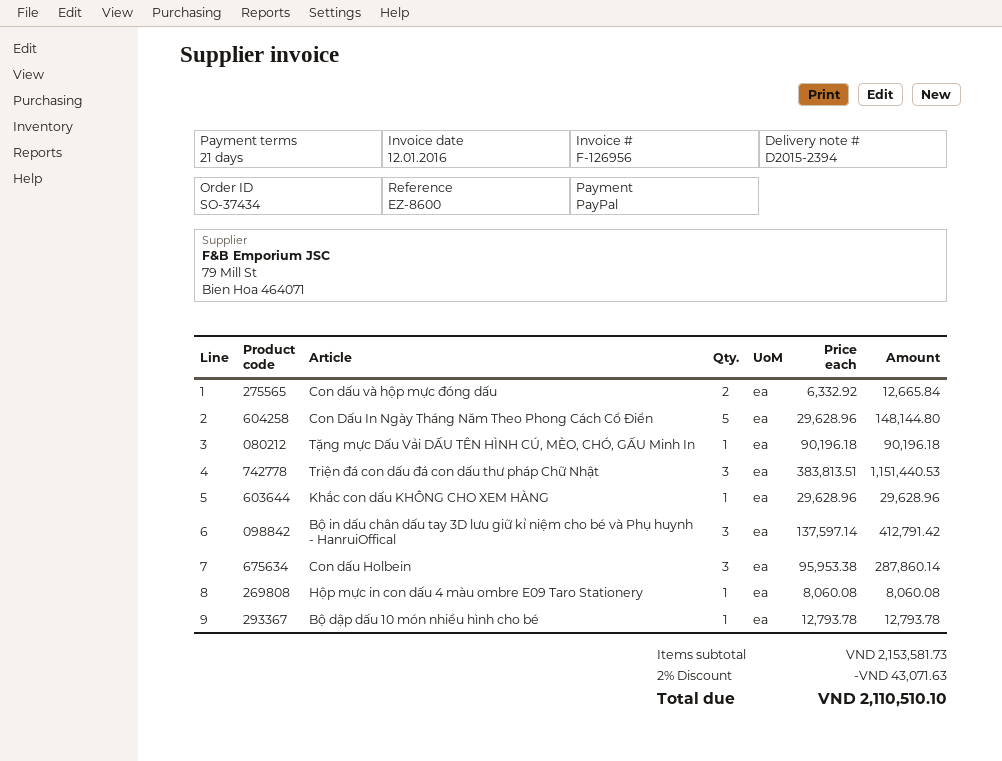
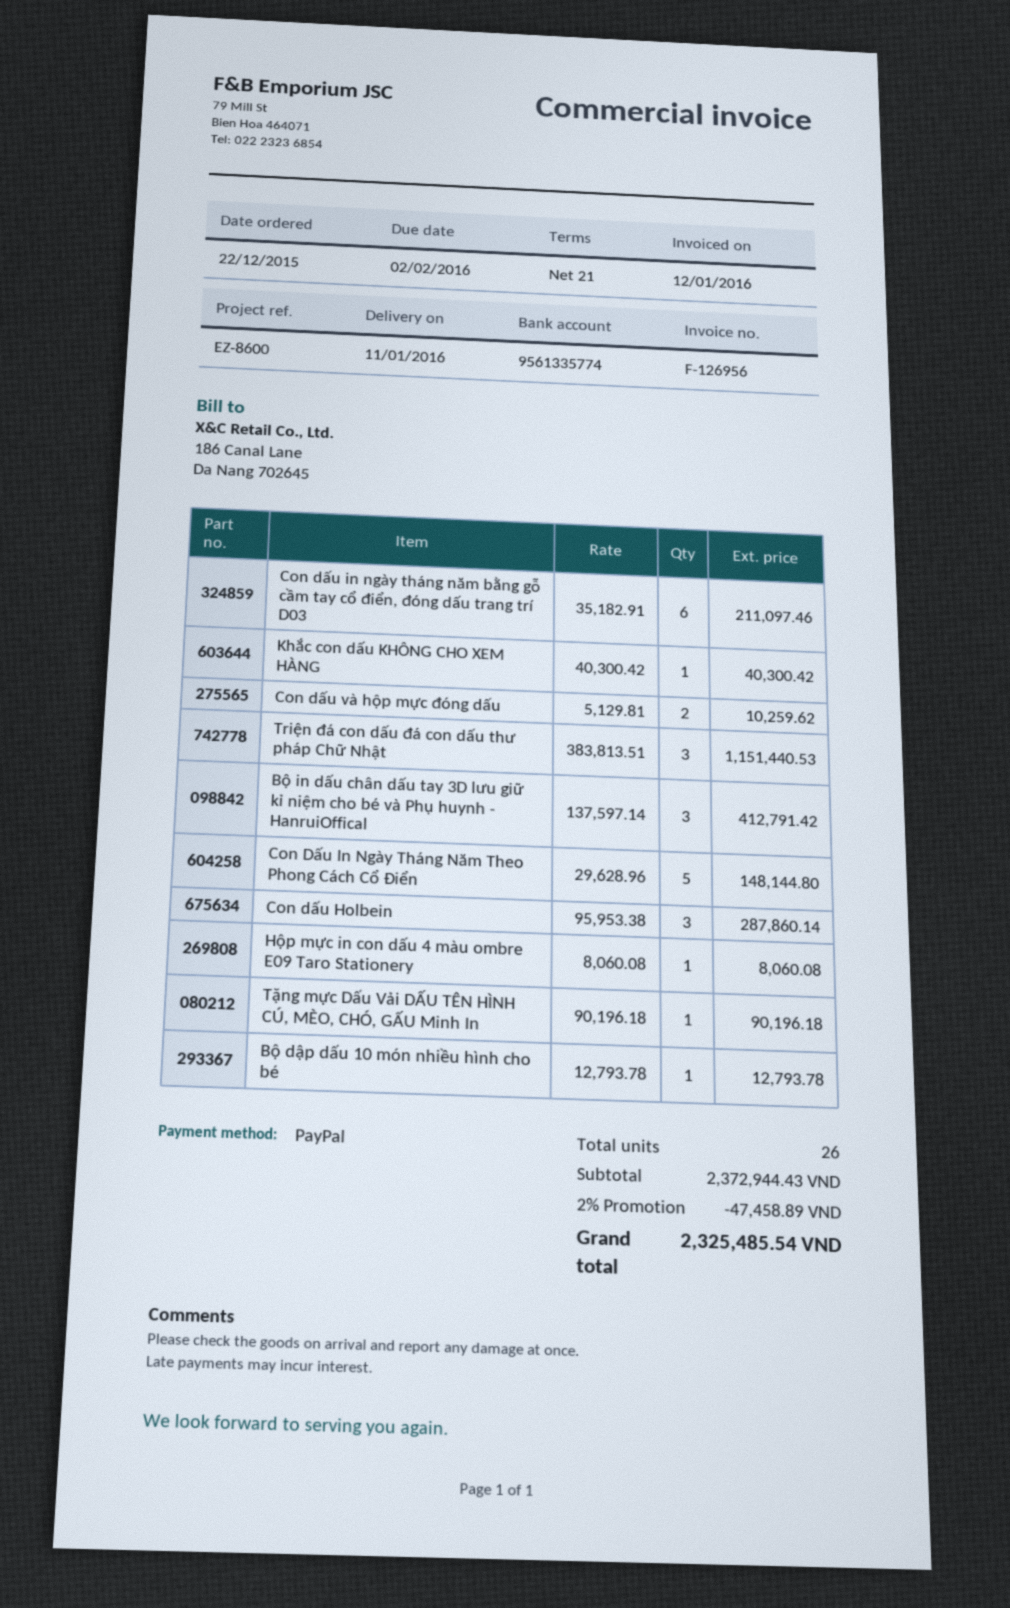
Con dấu và hộp mực đóng dấu: 2 x 6332.92 = 12665.84 -> 2 x 5129.81 = 10259.62
Khắc con dấu KHÔNG CHO XEM HÀNG: 1 x 29628.96 = 29628.96 -> 1 x 40300.42 = 40300.42
Con dấu in ngày tháng năm bằng gỗ cầm tay cổ điển, đóng dấu trang trí D03: none -> 6 x 35182.91 = 211097.46
subtotal: 2153581.73 -> 2372944.43
discount: 2% = 43071.63 -> 2% = 47458.89
total: 2110510.10 -> 2325485.54

